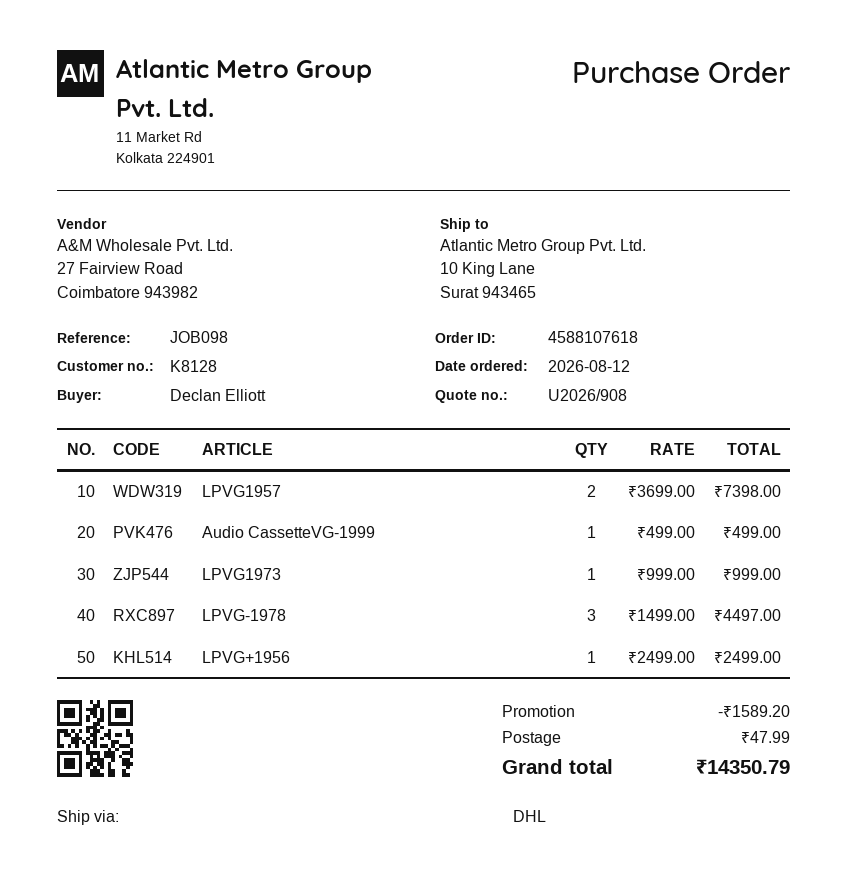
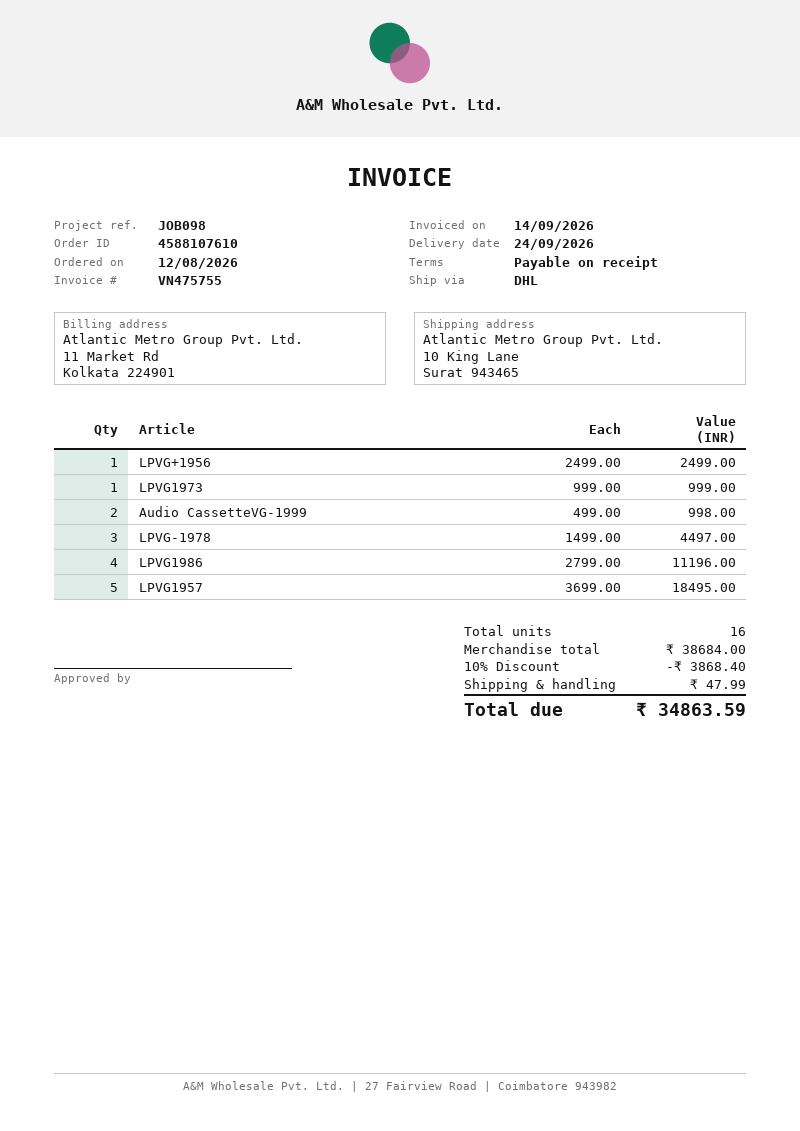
order number: 4588107618 -> 4588107610
LPVG1957: 2 x 3699.00 = 7398.00 -> 5 x 3699.00 = 18495.00
Audio CassetteVG-1999: 1 x 499.00 = 499.00 -> 2 x 499.00 = 998.00
LPVG1986: none -> 4 x 2799.00 = 11196.00
discount: 1589.20 -> 3868.40
total: 14350.79 -> 34863.59

